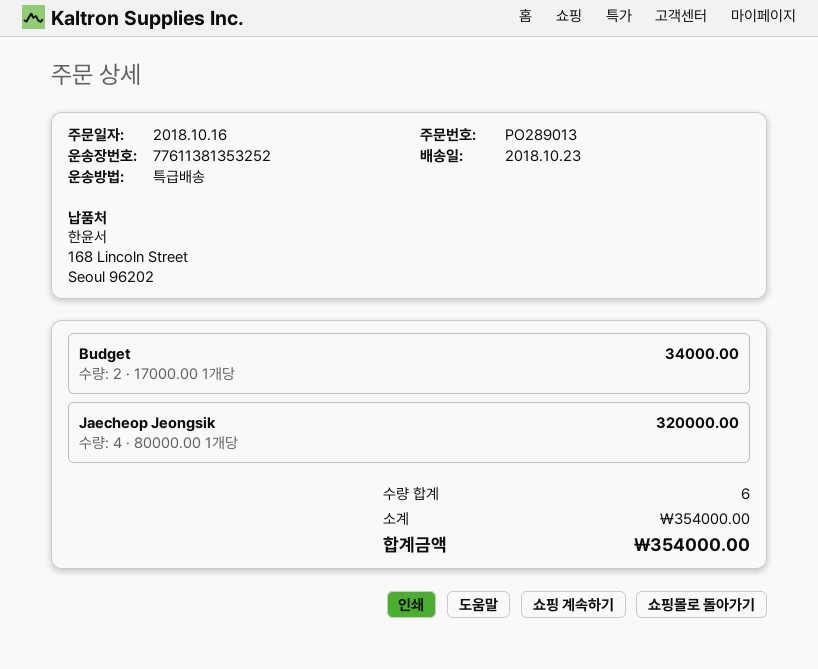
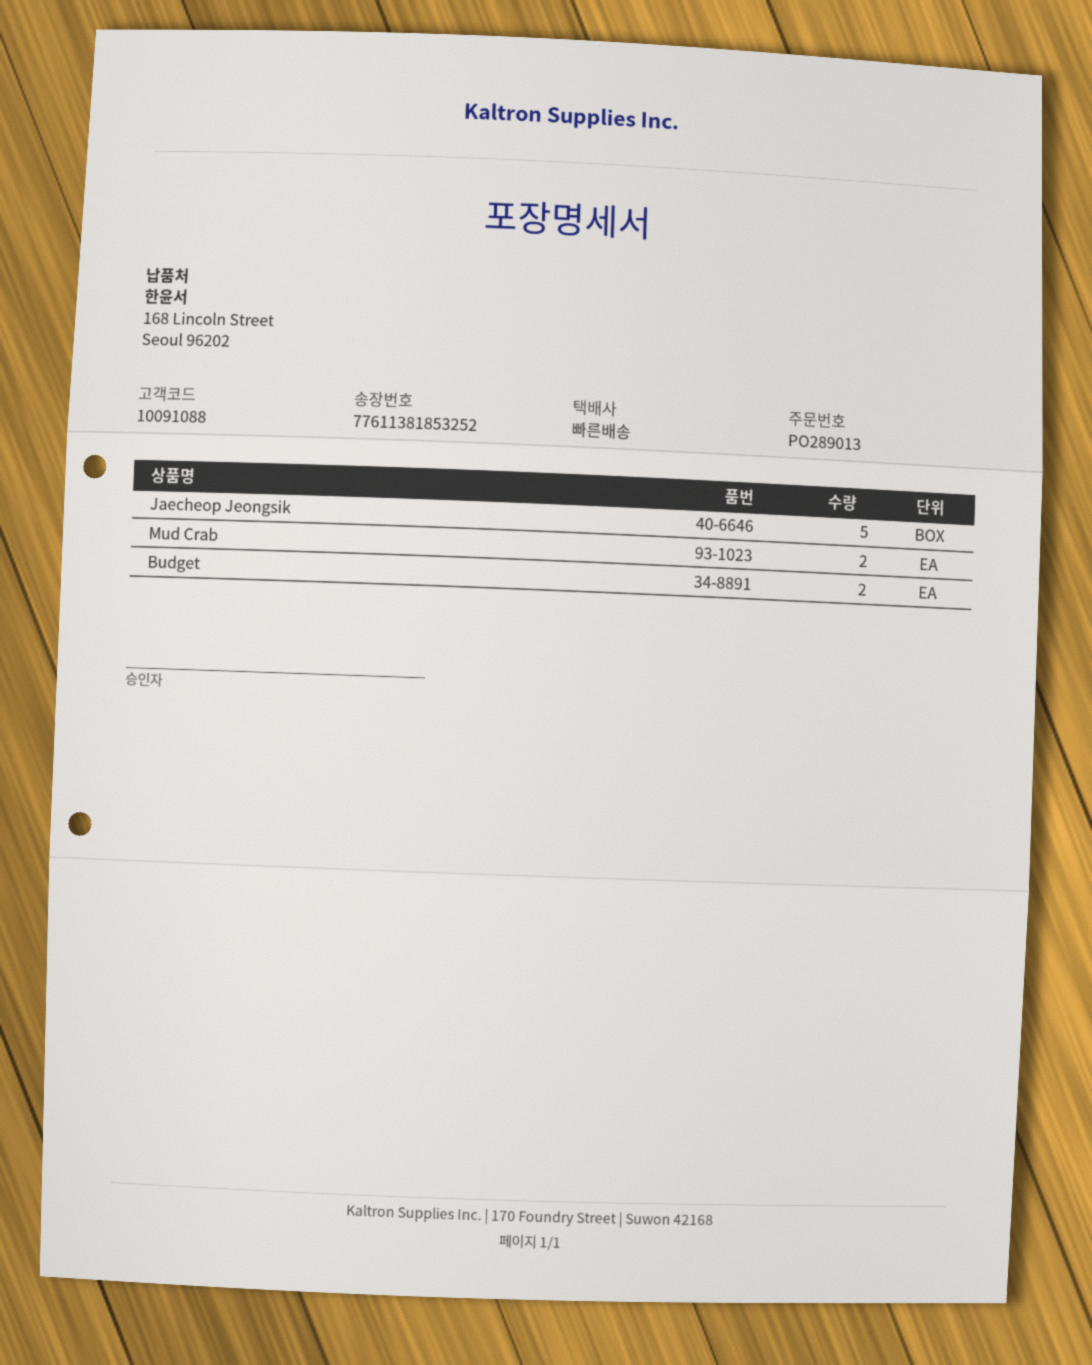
tracking number: 77611381353252 -> 77611381853252
Jaecheop Jeongsik: 4 -> 5
Mud Crab: none -> 2

